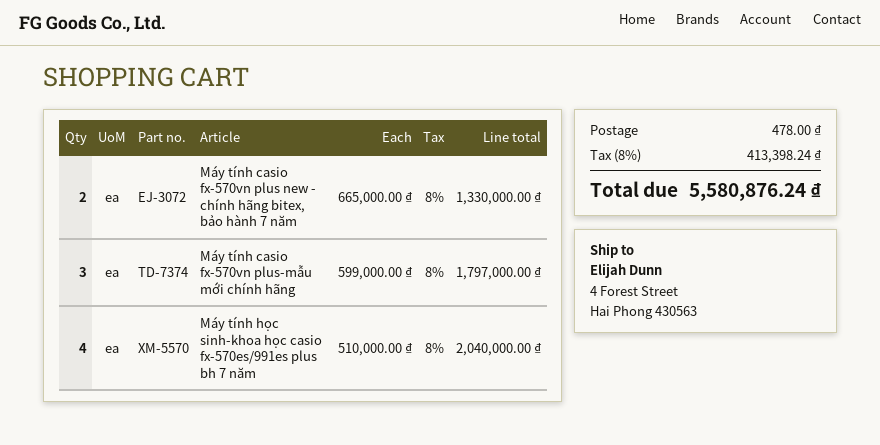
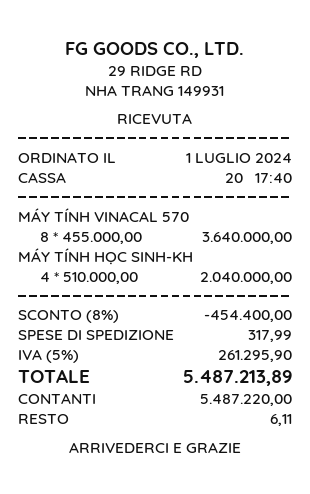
Máy tính casio fx-570vn plus new - chính hãng bitex, bảo hành 7 năm: 2 x 665000.00 = 1330000.00 -> none
Máy tính casio fx-570vn plus-mẫu mới chính hãng: 3 x 599000.00 = 1797000.00 -> none
MÁY TÍNH VINACAL 570: none -> 8 x 455000.00 = 3640000.00
discount: none -> 8% = 454400.00
shipping: 478.00 -> 317.99
tax: 8% = 413398.24 -> 5% = 261295.90
total: 5580876.24 -> 5487213.89

